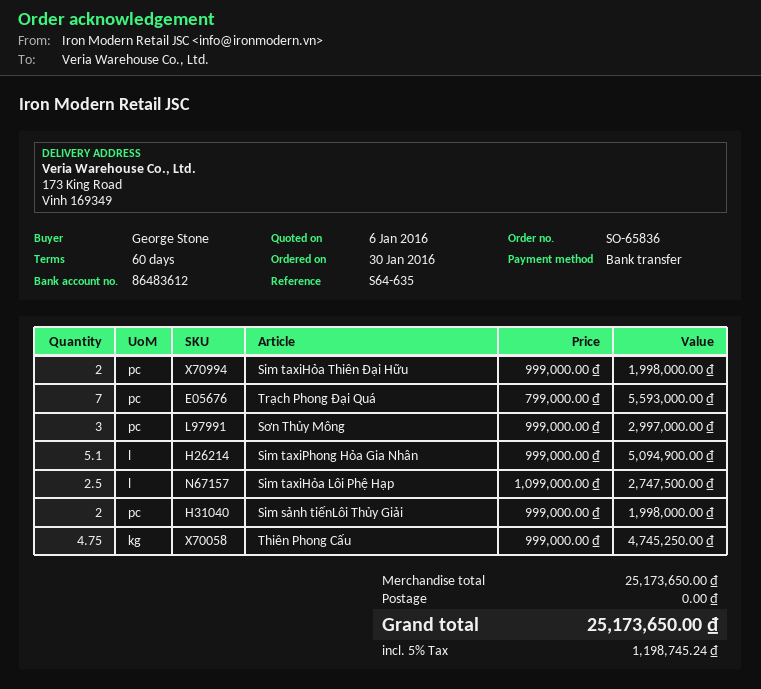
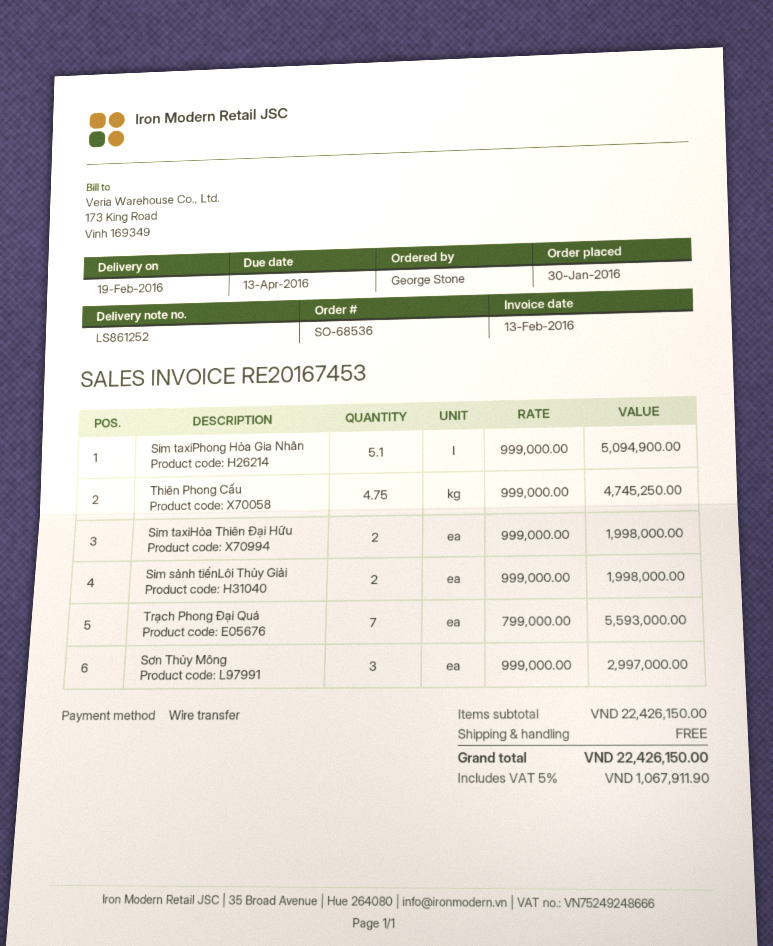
order number: SO-65836 -> SO-68536
Sim taxiHỏa Lôi Phệ Hạp: 2.5 x 1099000.00 = 2747500.00 -> none
subtotal: 25173650.00 -> 22426150.00
tax: 5% = 1198745.24 -> 5% = 1067911.90
total: 25173650.00 -> 22426150.00

